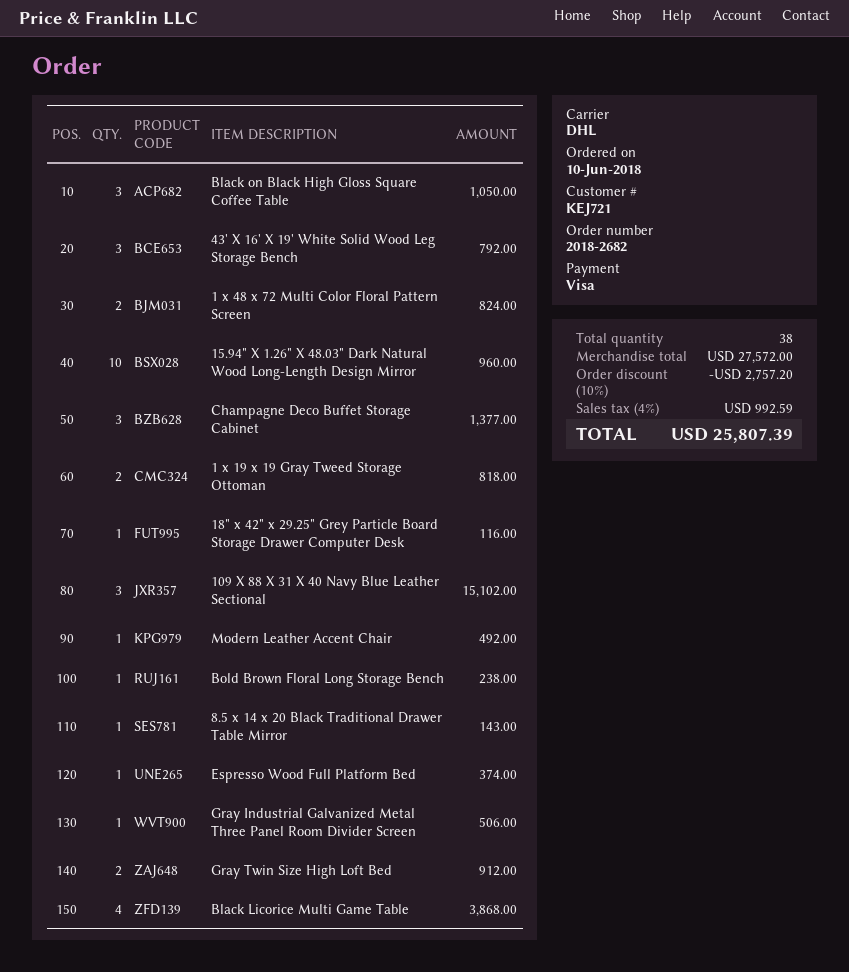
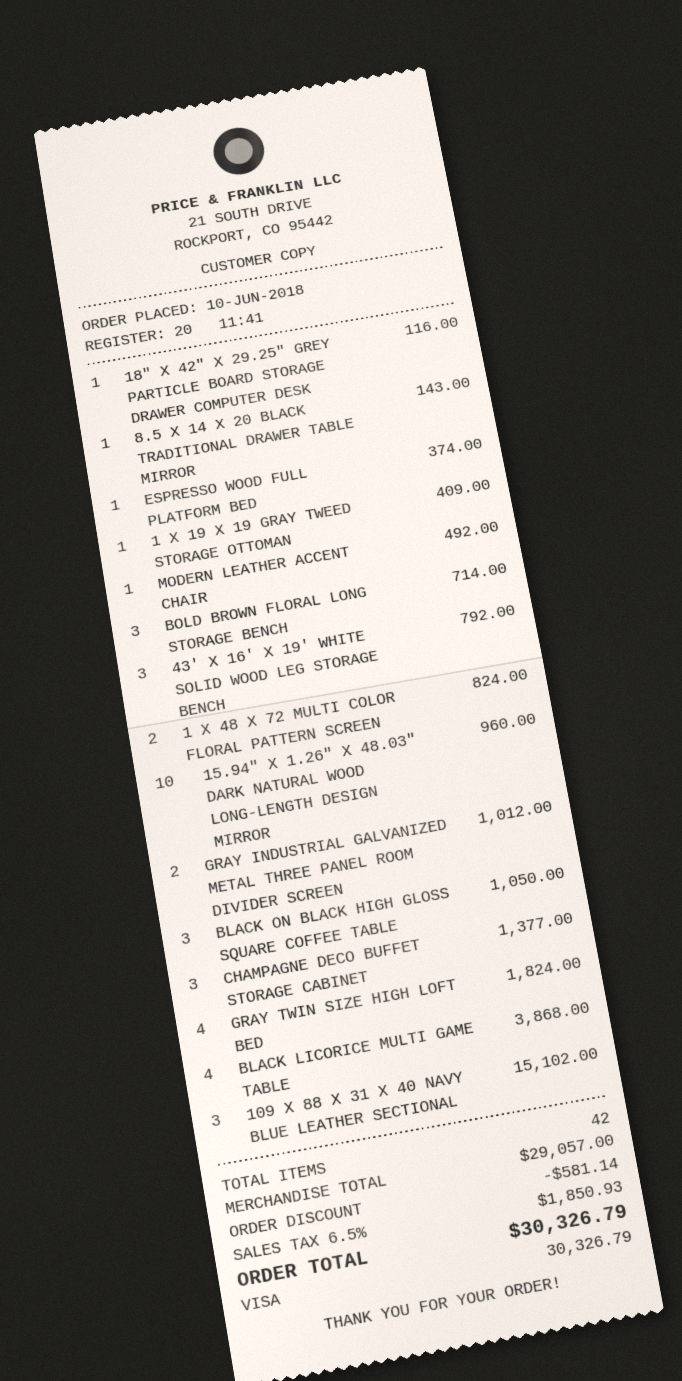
1 x 19 x 19 Gray Tweed Storage Ottoman: 2 for 818.00 -> 1 for 409.00
Bold Brown Floral Long Storage Bench: 1 for 238.00 -> 3 for 714.00
Gray Industrial Galvanized Metal Three Panel Room Divider Screen: 1 for 506.00 -> 2 for 1012.00
Gray Twin Size High Loft Bed: 2 for 912.00 -> 4 for 1824.00
total quantity: 38 -> 42
subtotal: 27572.00 -> 29057.00
discount: 2757.20 -> 581.14
tax: 4% = 992.59 -> 6.5% = 1850.93
total: 25807.39 -> 30326.79

